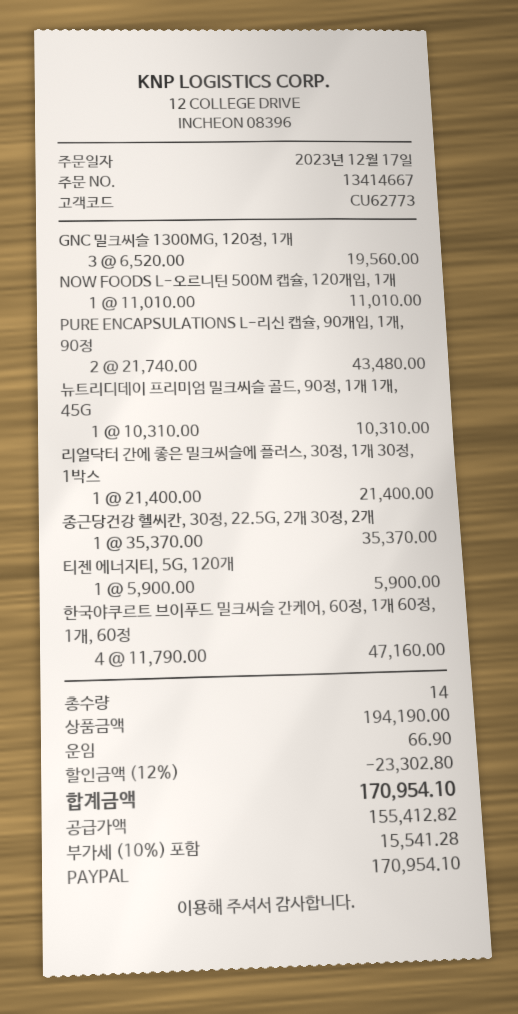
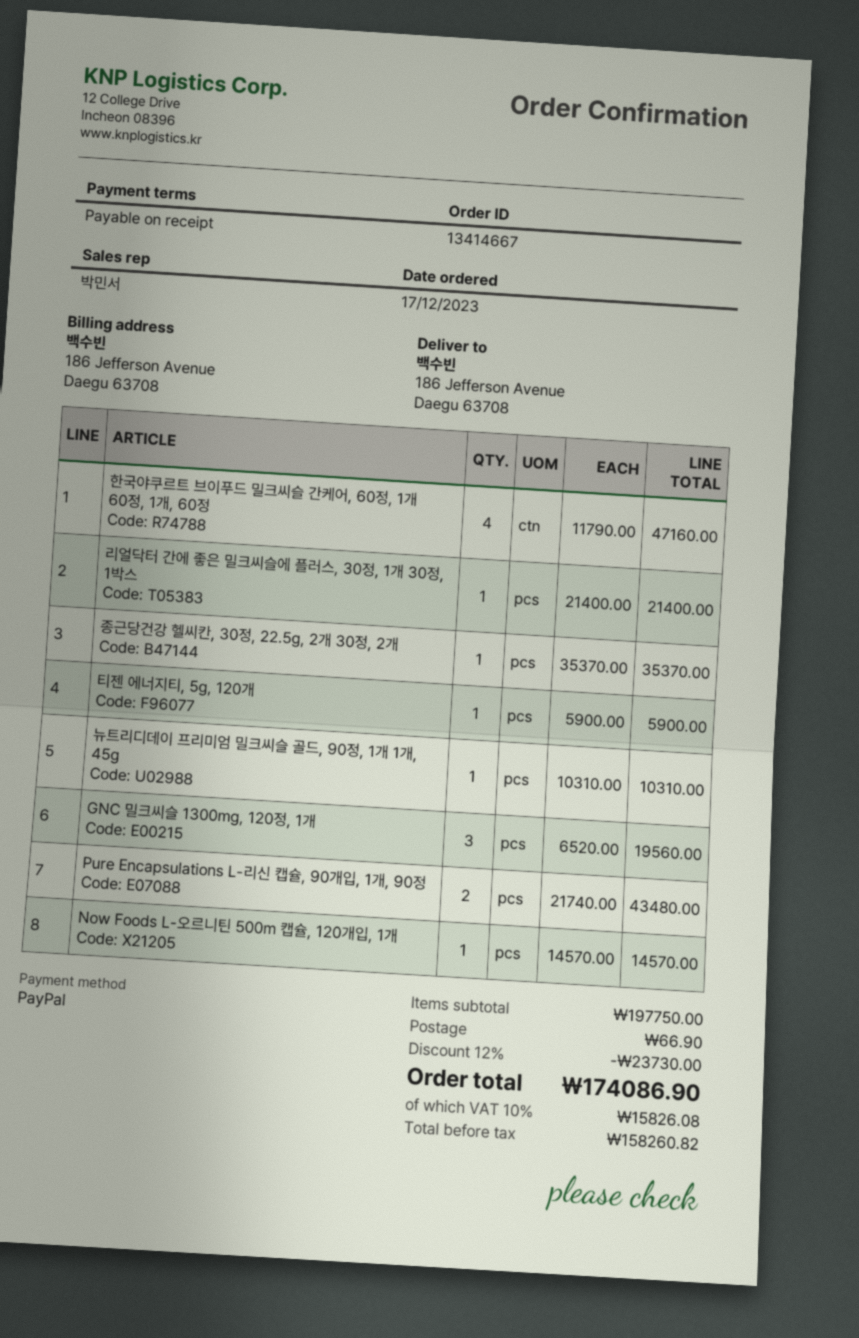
NOW FOODS L-오르니틴 500M 캡슐, 120개입, 1개: 1 x 11010.00 = 11010.00 -> 1 x 14570.00 = 14570.00
subtotal: 194190.00 -> 197750.00
discount: 12% = 23302.80 -> 12% = 23730.00
net: 155412.82 -> 158260.82
tax: 10% = 15541.28 -> 10% = 15826.08
total: 170954.10 -> 174086.90

